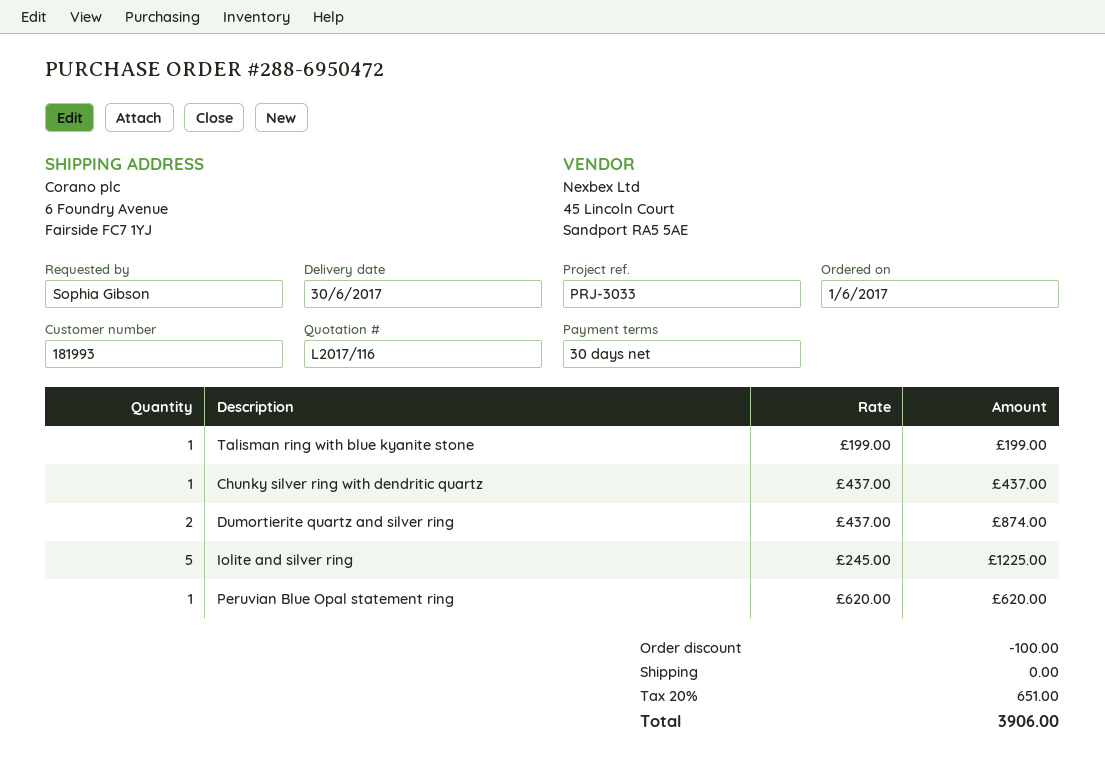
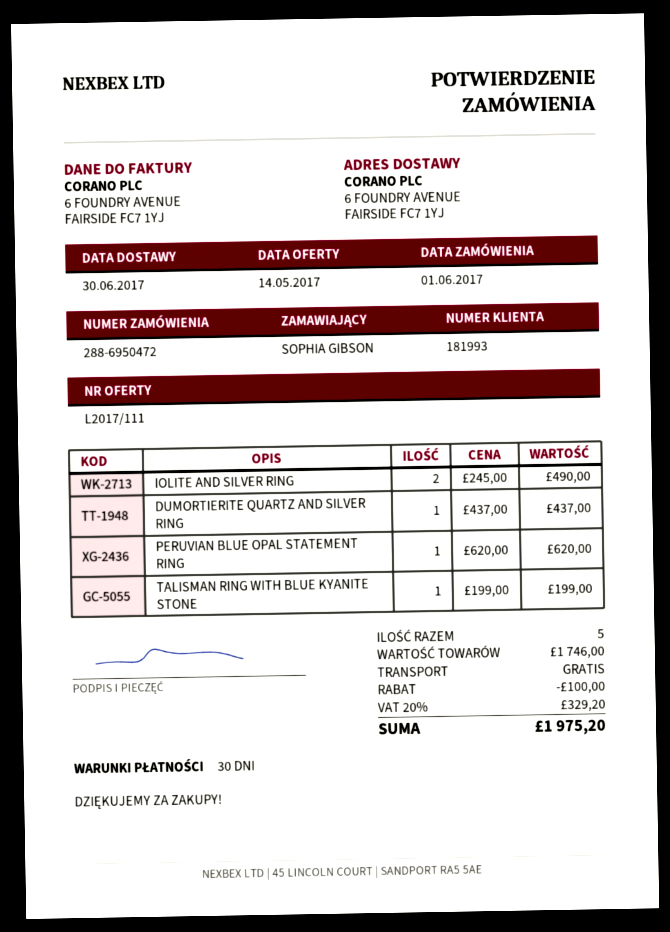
quote number: L2017/116 -> L2017/111
Chunky silver ring with dendritic quartz: 1 x 437.00 = 437.00 -> none
Dumortierite quartz and silver ring: 2 x 437.00 = 874.00 -> 1 x 437.00 = 437.00
Iolite and silver ring: 5 x 245.00 = 1225.00 -> 2 x 245.00 = 490.00
tax: 20% = 651.00 -> 20% = 329.20
total: 3906.00 -> 1975.20

